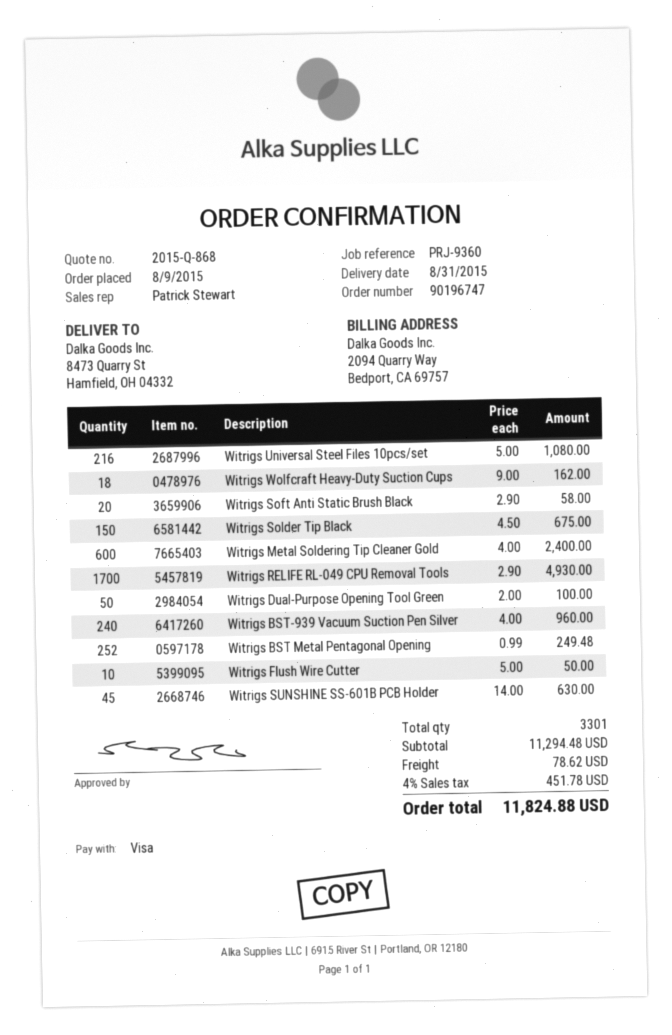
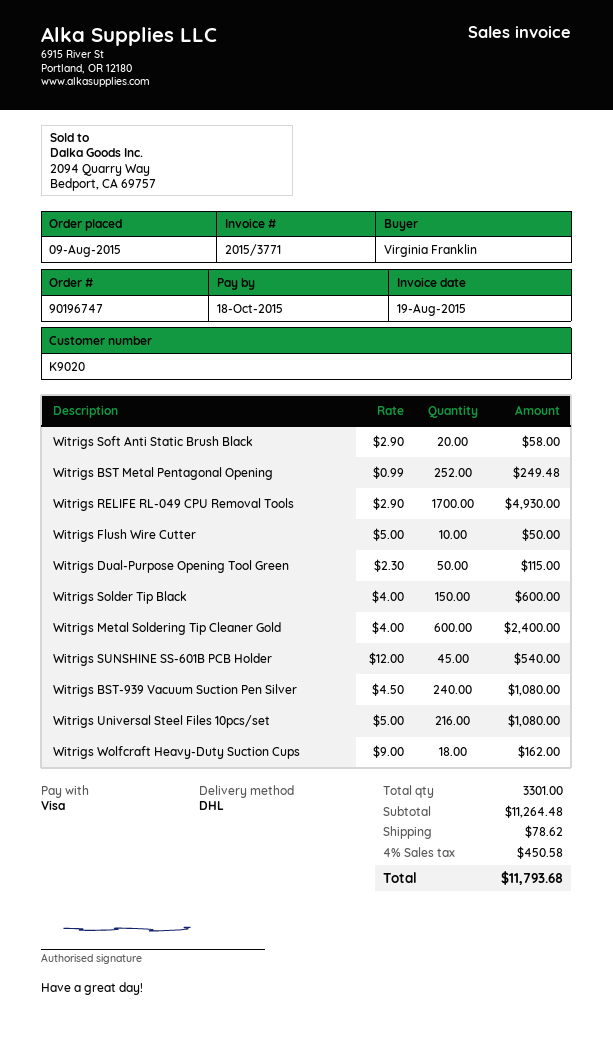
Witrigs Solder Tip Black: 150 x 4.50 = 675.00 -> 150 x 4.00 = 600.00
Witrigs Dual-Purpose Opening Tool Green: 50 x 2.00 = 100.00 -> 50 x 2.30 = 115.00
Witrigs BST-939 Vacuum Suction Pen Silver: 240 x 4.00 = 960.00 -> 240 x 4.50 = 1080.00
Witrigs SUNSHINE SS-601B PCB Holder: 45 x 14.00 = 630.00 -> 45 x 12.00 = 540.00
subtotal: 11294.48 -> 11264.48
tax: 4% = 451.78 -> 4% = 450.58
total: 11824.88 -> 11793.68

